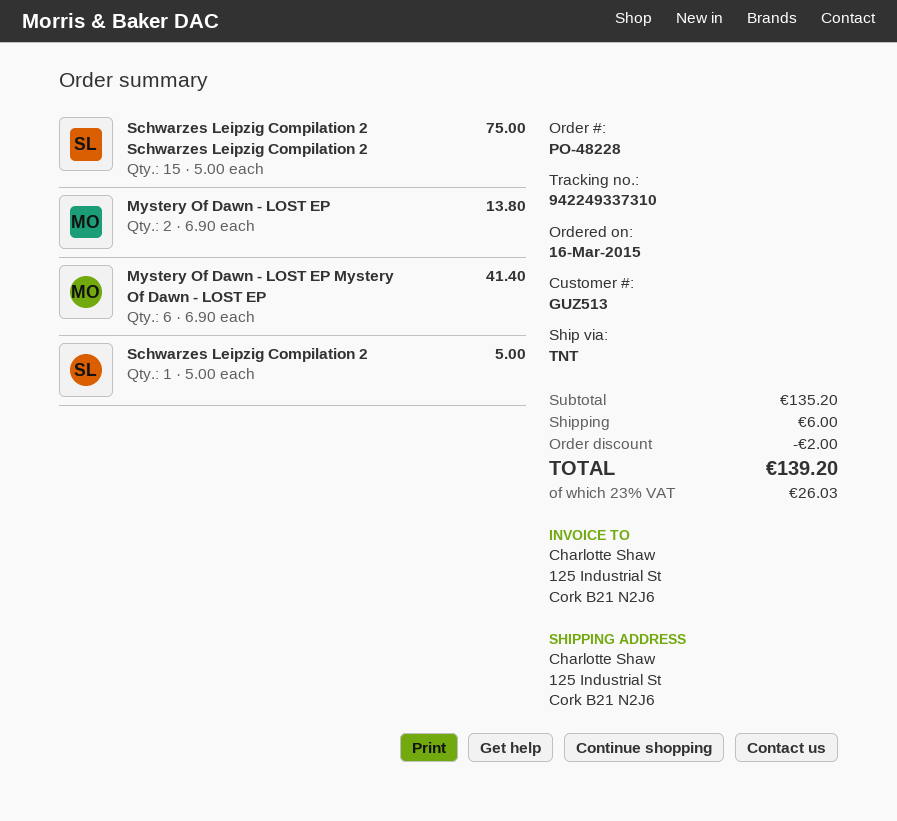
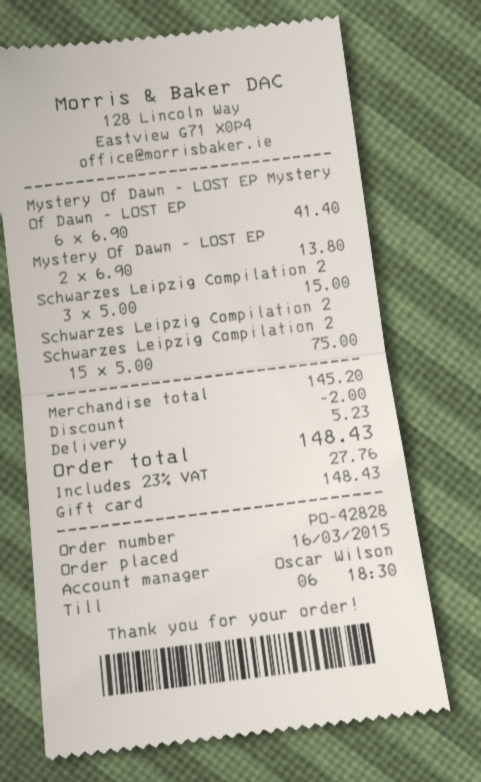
order number: PO-48228 -> PO-42828
Schwarzes Leipzig Compilation 2: 1 x 5.00 = 5.00 -> 3 x 5.00 = 15.00
subtotal: 135.20 -> 145.20
shipping: 6.00 -> 5.23
tax: 23% = 26.03 -> 23% = 27.76
total: 139.20 -> 148.43

